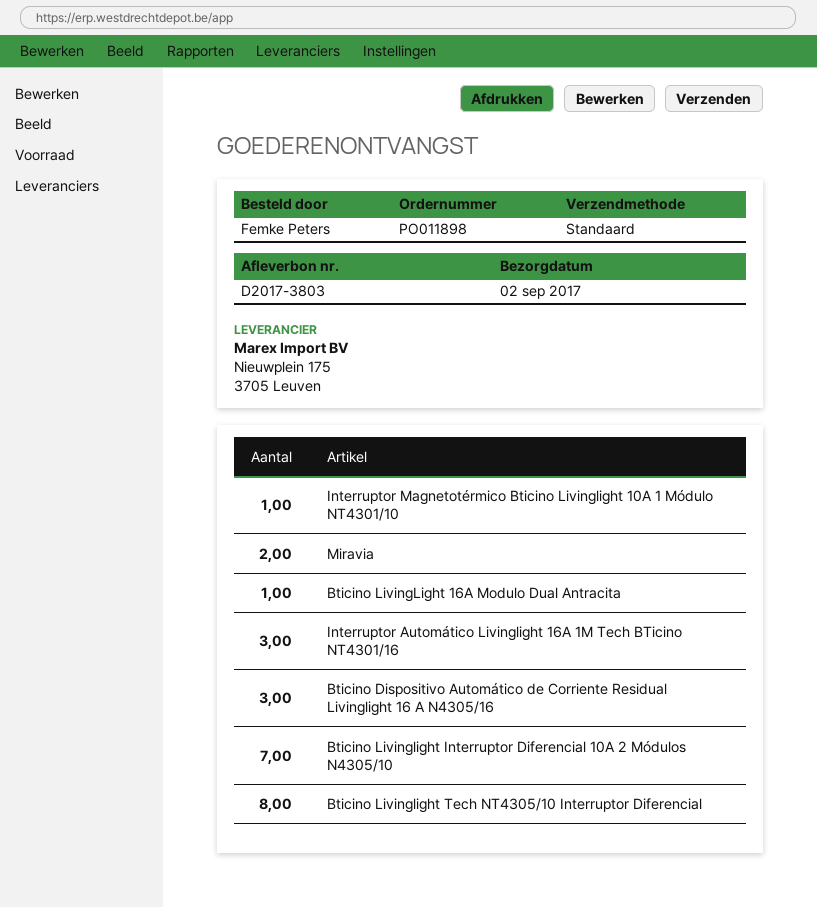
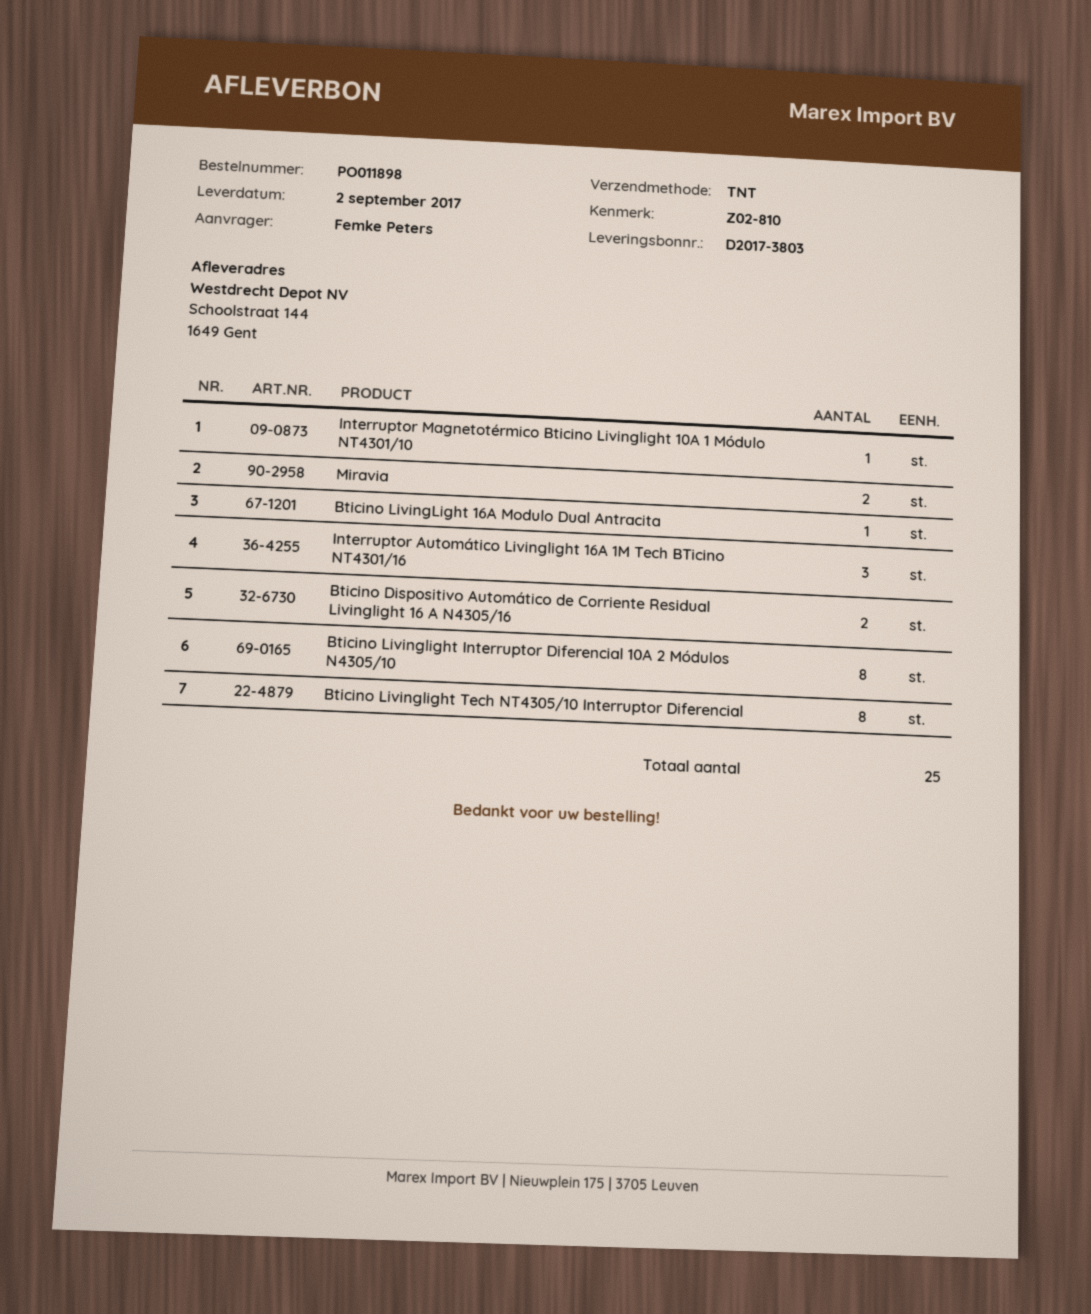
shipping method: standard -> TNT
Bticino Dispositivo Automático de Corriente Residual Livinglight 16 A N4305/16: 3 -> 2
Bticino Livinglight Interruptor Diferencial 10A 2 Módulos N4305/10: 7 -> 8

